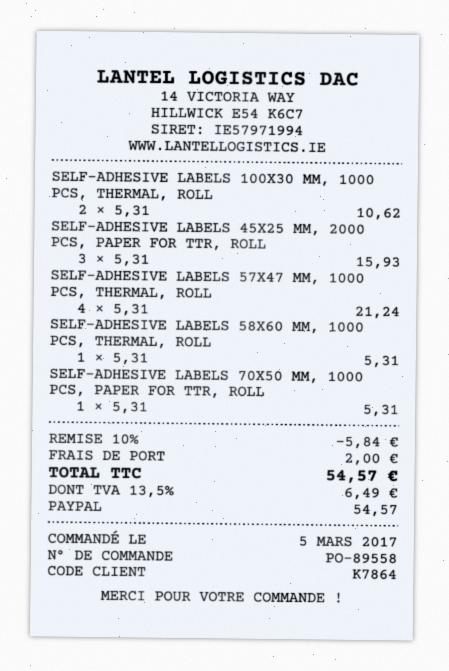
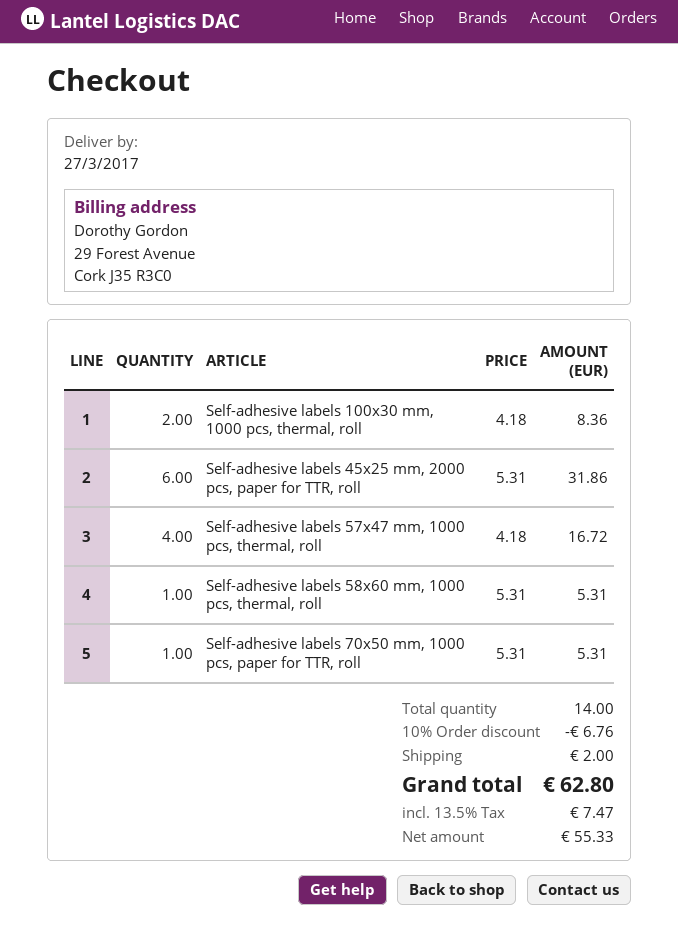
SELF-ADHESIVE LABELS 100X30 MM, 1000 PCS, THERMAL, ROLL: 2 x 5.31 = 10.62 -> 2 x 4.18 = 8.36
SELF-ADHESIVE LABELS 45X25 MM, 2000 PCS, PAPER FOR TTR, ROLL: 3 x 5.31 = 15.93 -> 6 x 5.31 = 31.86
SELF-ADHESIVE LABELS 57X47 MM, 1000 PCS, THERMAL, ROLL: 4 x 5.31 = 21.24 -> 4 x 4.18 = 16.72
discount: 10% = 5.84 -> 10% = 6.76
tax: 13.5% = 6.49 -> 13.5% = 7.47
total: 54.57 -> 62.80

